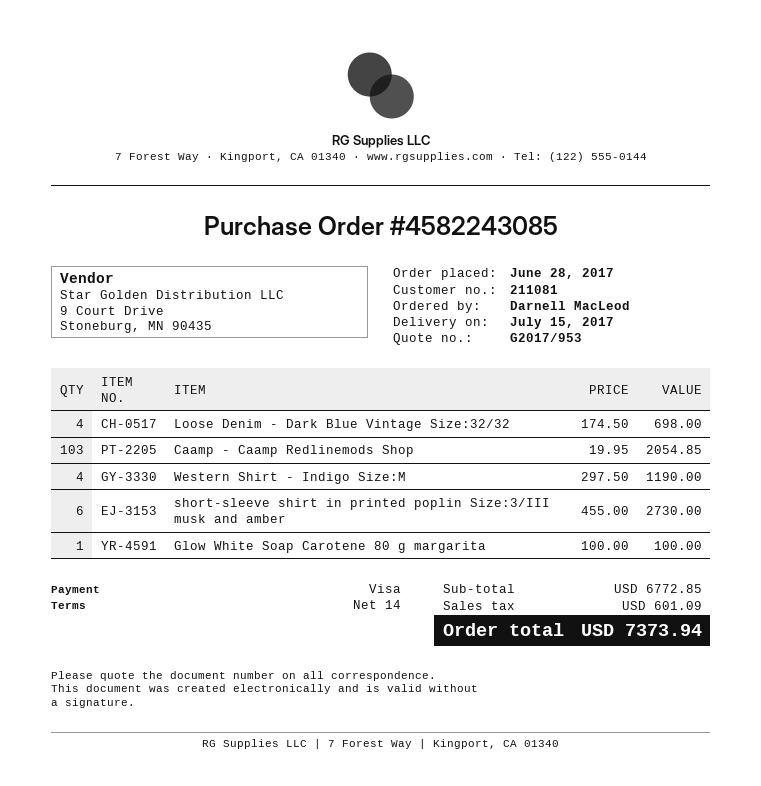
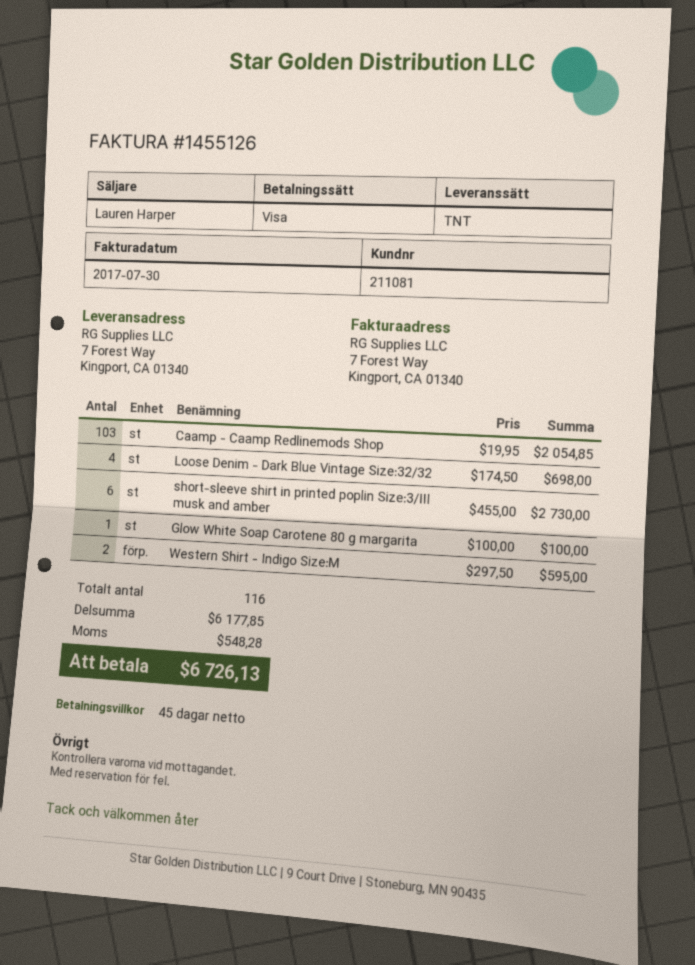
payment terms: 14 days -> 45 days
Western Shirt - Indigo Size:M: 4 x 297.50 = 1190.00 -> 2 x 297.50 = 595.00
subtotal: 6772.85 -> 6177.85
tax: 601.09 -> 548.28
total: 7373.94 -> 6726.13

